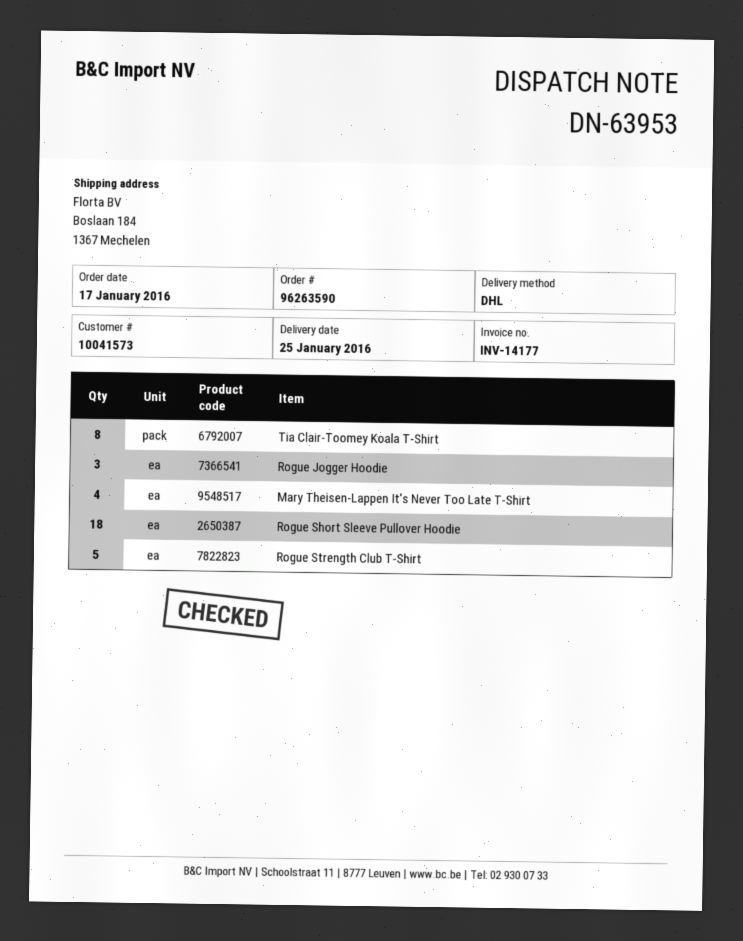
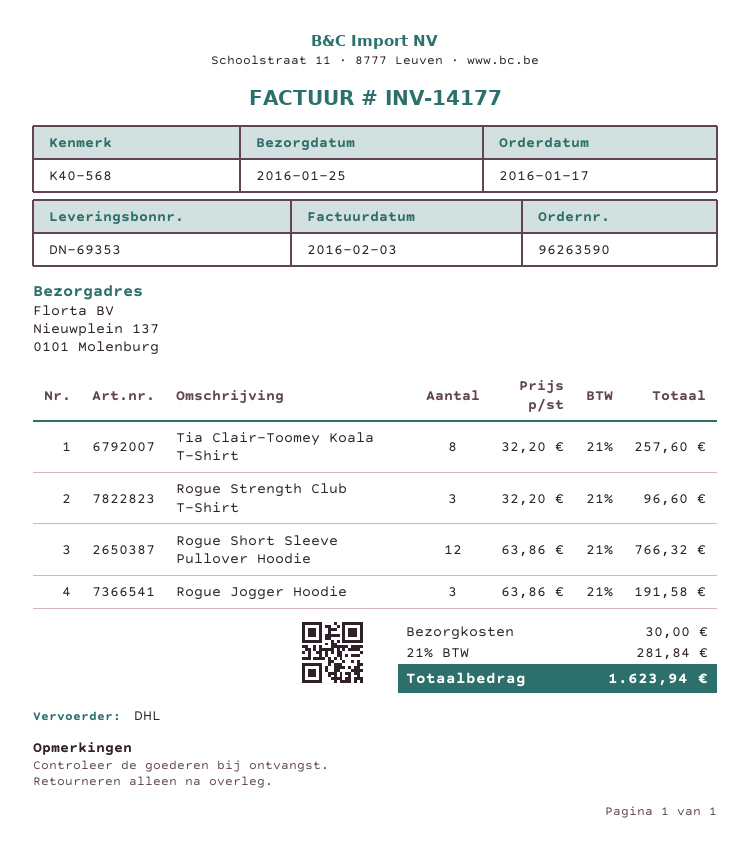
delivery note number: DN-63953 -> DN-69353
ship to: Boslaan 184, 1367 Mechelen -> Nieuwplein 137, 0101 Molenburg
Mary Theisen-Lappen It's Never Too Late T-Shirt: 4 -> none
Rogue Short Sleeve Pullover Hoodie: 18 -> 12
Rogue Strength Club T-Shirt: 5 -> 3

